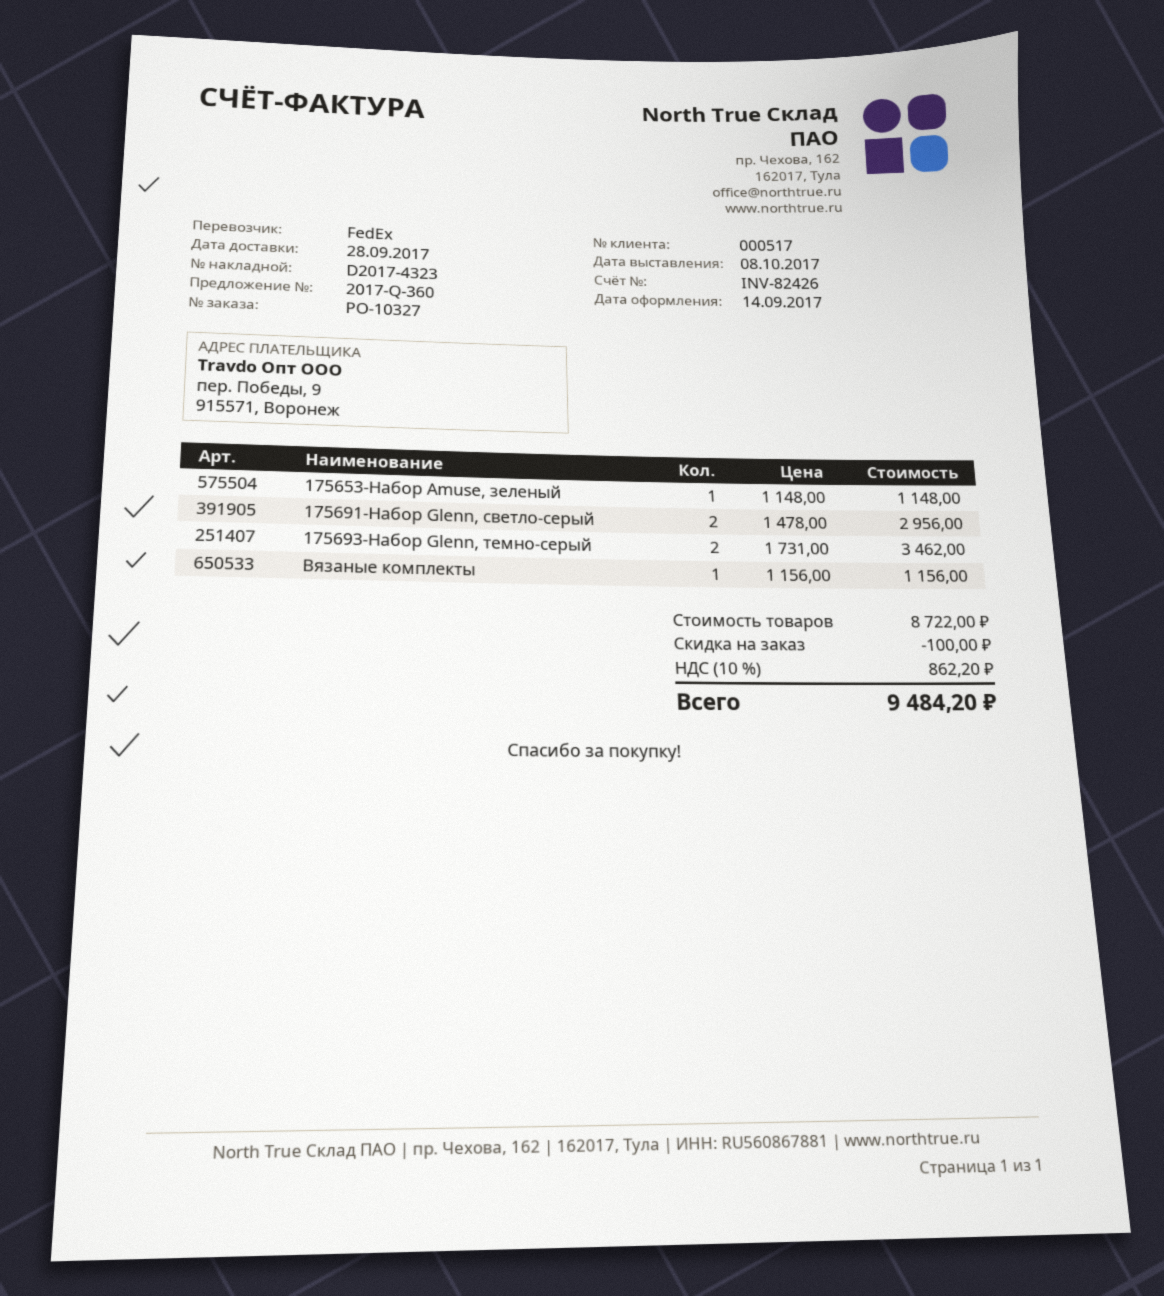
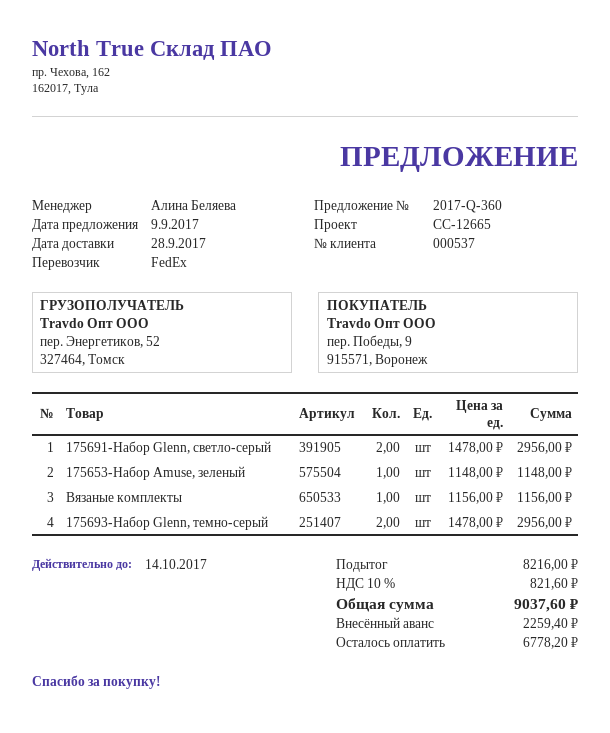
customer number: 000517 -> 000537
175693-Набор Glenn, темно-серый: 2 x 1731.00 = 3462.00 -> 2 x 1478.00 = 2956.00
subtotal: 8722.00 -> 8216.00
discount: 100.00 -> none
tax: 10% = 862.20 -> 10% = 821.60
total: 9484.20 -> 9037.60

